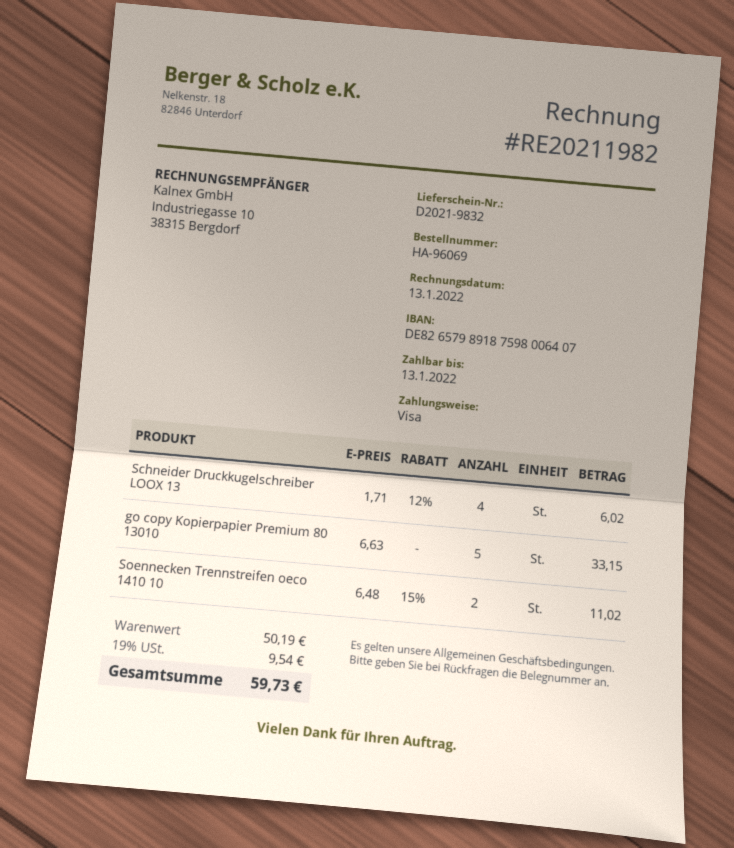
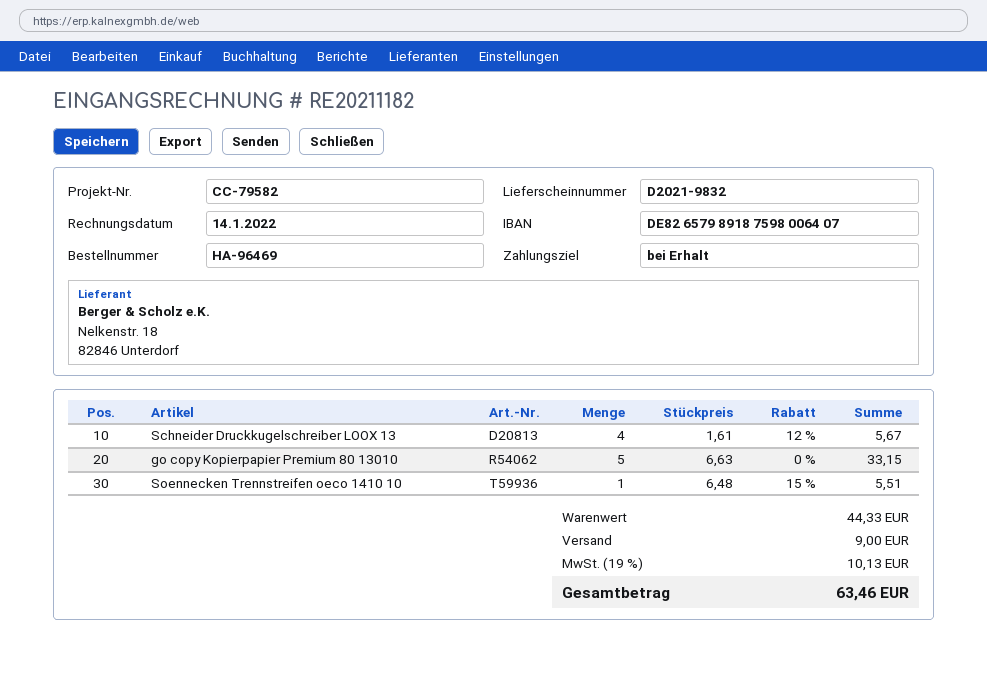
order number: HA-96069 -> HA-96469
invoice number: RE20211982 -> RE20211182
invoice date: 2022-01-13 -> 2022-01-14
Schneider Druckkugelschreiber LOOX 13: 4 x 1.71 - 12% = 6.02 -> 4 x 1.61 - 12% = 5.67
Soennecken Trennstreifen oeco 1410 10: 2 x 6.48 - 15% = 11.02 -> 1 x 6.48 - 15% = 5.51
subtotal: 50.19 -> 44.33
shipping: none -> 9.00
tax: 19% = 9.54 -> 19% = 10.13
total: 59.73 -> 63.46

